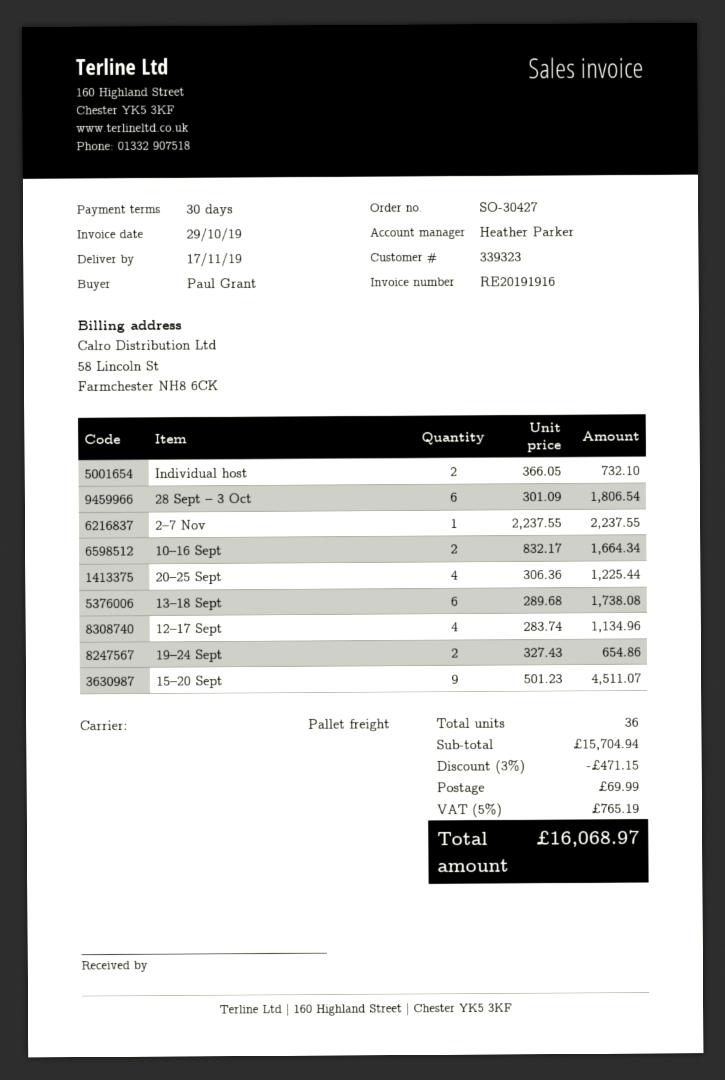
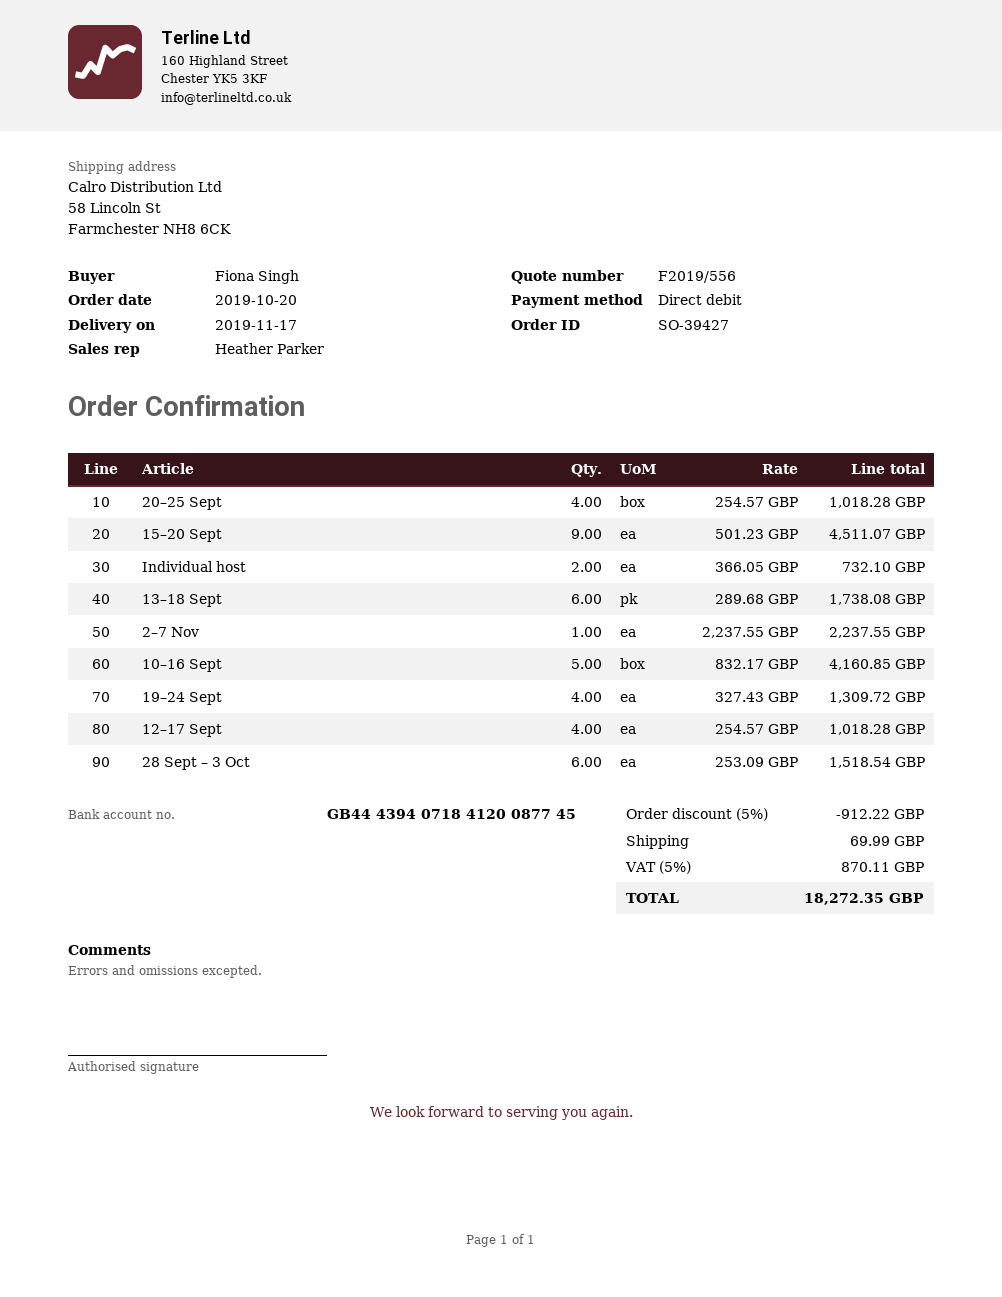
order number: SO-30427 -> SO-39427
ordered by: Paul Grant -> Fiona Singh
28 Sept – 3 Oct: 6 x 301.09 = 1806.54 -> 6 x 253.09 = 1518.54
10–16 Sept: 2 x 832.17 = 1664.34 -> 5 x 832.17 = 4160.85
20–25 Sept: 4 x 306.36 = 1225.44 -> 4 x 254.57 = 1018.28
12–17 Sept: 4 x 283.74 = 1134.96 -> 4 x 254.57 = 1018.28
19–24 Sept: 2 x 327.43 = 654.86 -> 4 x 327.43 = 1309.72
discount: 3% = 471.15 -> 5% = 912.22
tax: 5% = 765.19 -> 5% = 870.11
total: 16068.97 -> 18272.35

